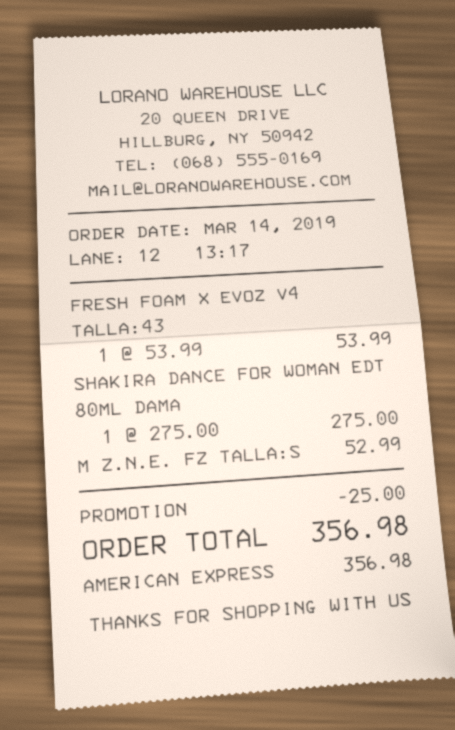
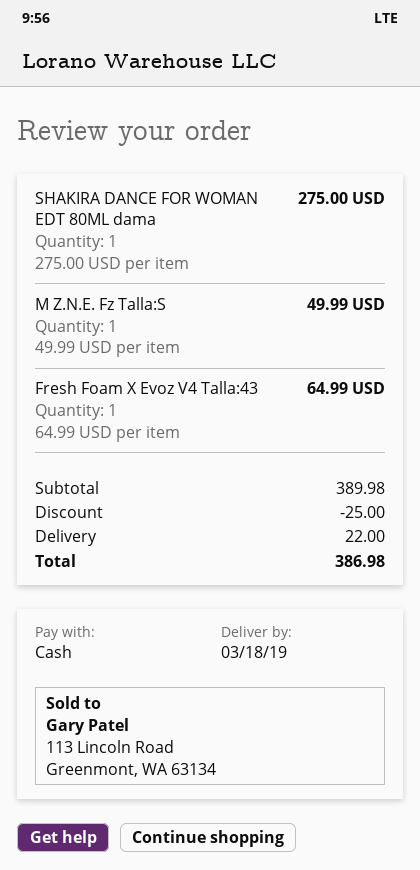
payment method: American Express -> cash
FRESH FOAM X EVOZ V4 TALLA:43: 1 x 53.99 = 53.99 -> 1 x 64.99 = 64.99
M Z.N.E. FZ TALLA:S: 1 x 52.99 = 52.99 -> 1 x 49.99 = 49.99
shipping: none -> 22.00
total: 356.98 -> 386.98

